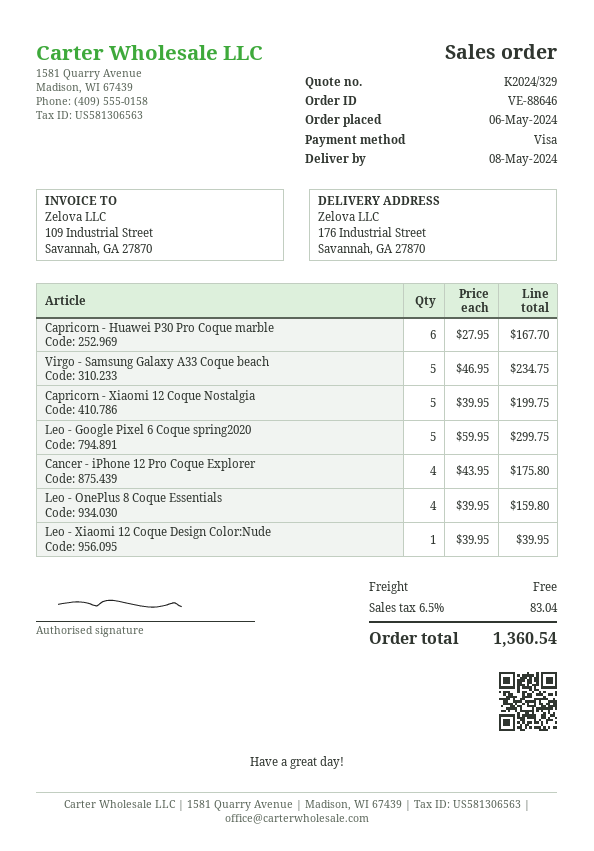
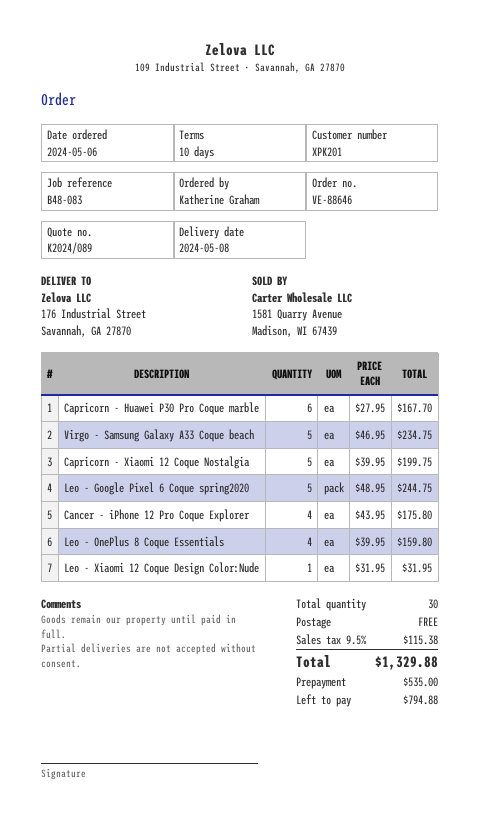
quote number: K2024/329 -> K2024/089
Leo - Google Pixel 6 Coque spring2020: 5 x 59.95 = 299.75 -> 5 x 48.95 = 244.75
Leo - Xiaomi 12 Coque Design Color:Nude: 1 x 39.95 = 39.95 -> 1 x 31.95 = 31.95
tax: 6.5% = 83.04 -> 9.5% = 115.38
total: 1360.54 -> 1329.88

